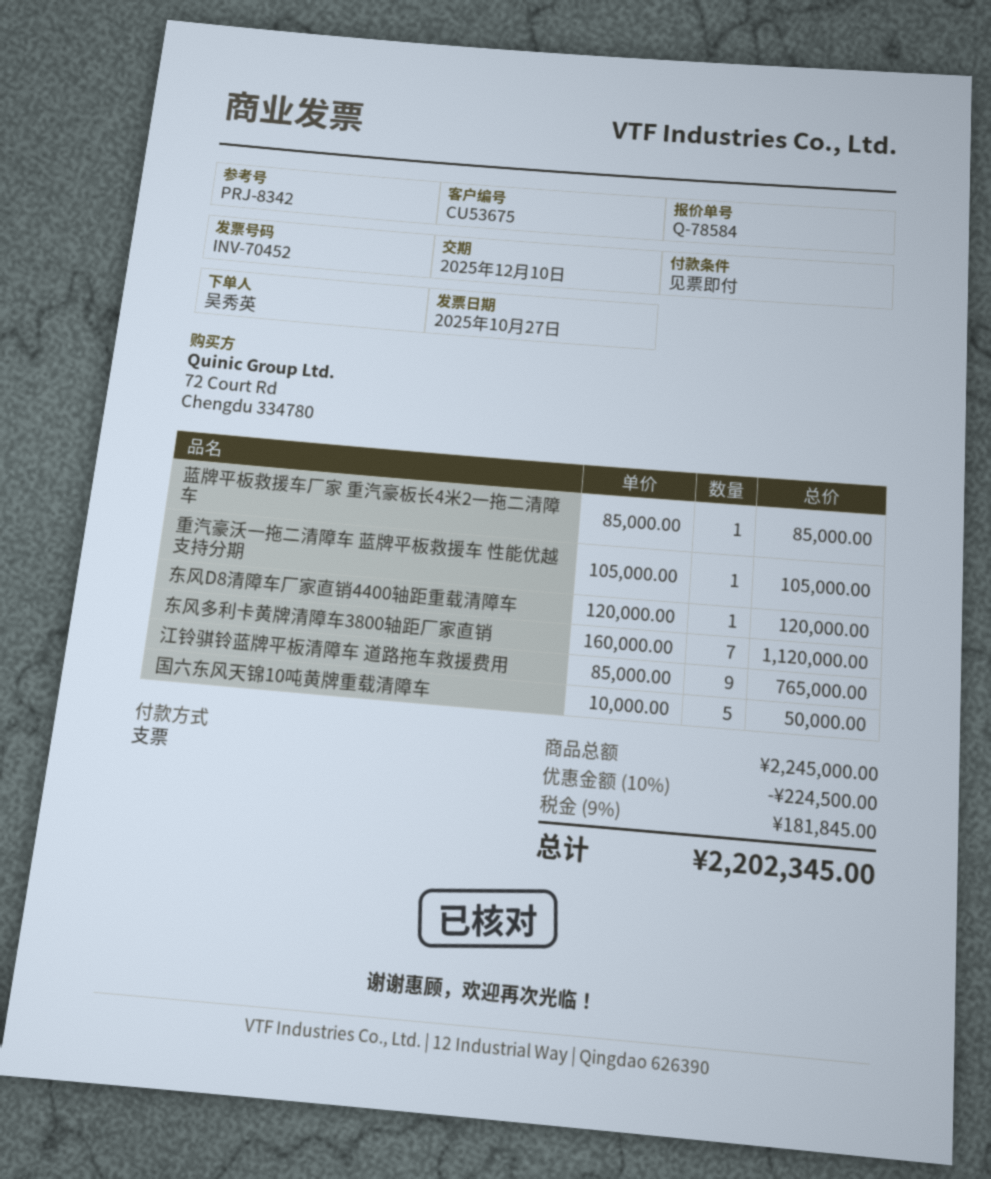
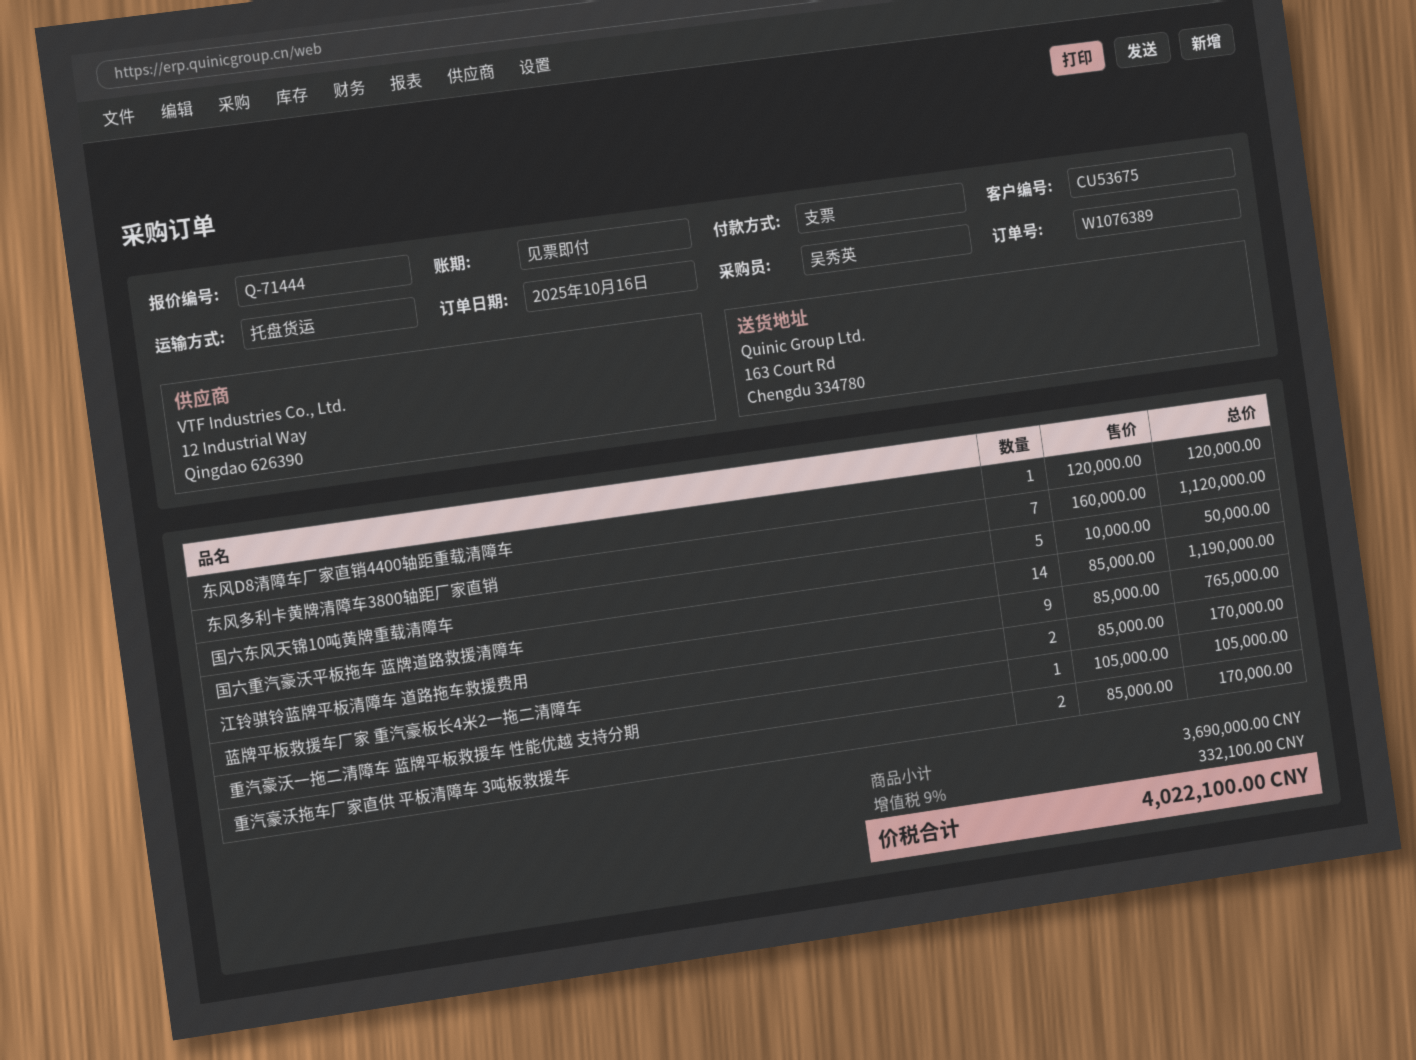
quote number: Q-78584 -> Q-71444
蓝牌平板救援车厂家 重汽豪板长4米2一拖二清障车: 1 x 85000.00 = 85000.00 -> 2 x 85000.00 = 170000.00
国六重汽豪沃平板拖车 蓝牌道路救援清障车: none -> 14 x 85000.00 = 1190000.00
重汽豪沃拖车厂家直供 平板清障车 3吨板救援车: none -> 2 x 85000.00 = 170000.00
subtotal: 2245000.00 -> 3690000.00
discount: 10% = 224500.00 -> none
tax: 9% = 181845.00 -> 9% = 332100.00
total: 2202345.00 -> 4022100.00

